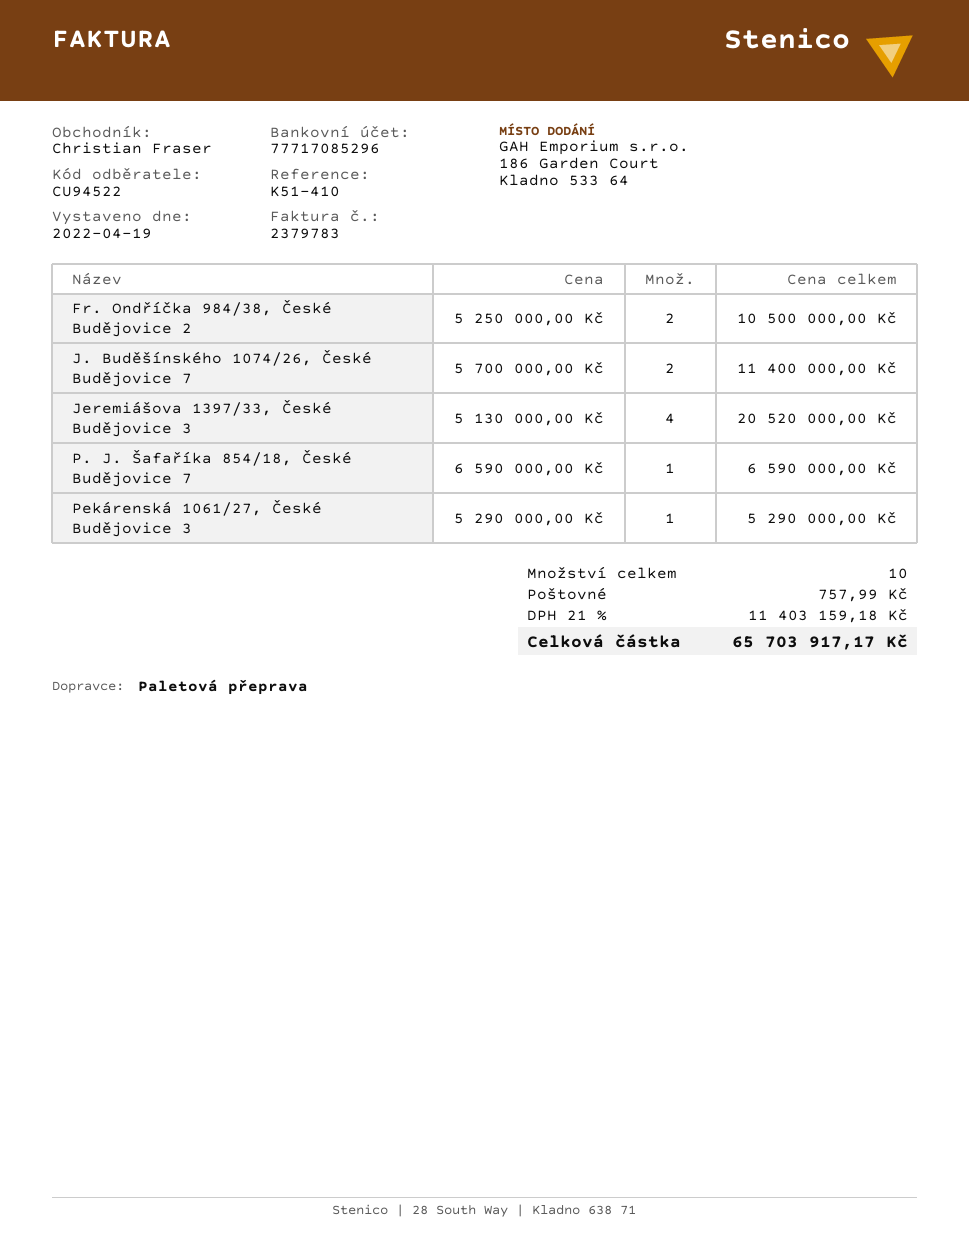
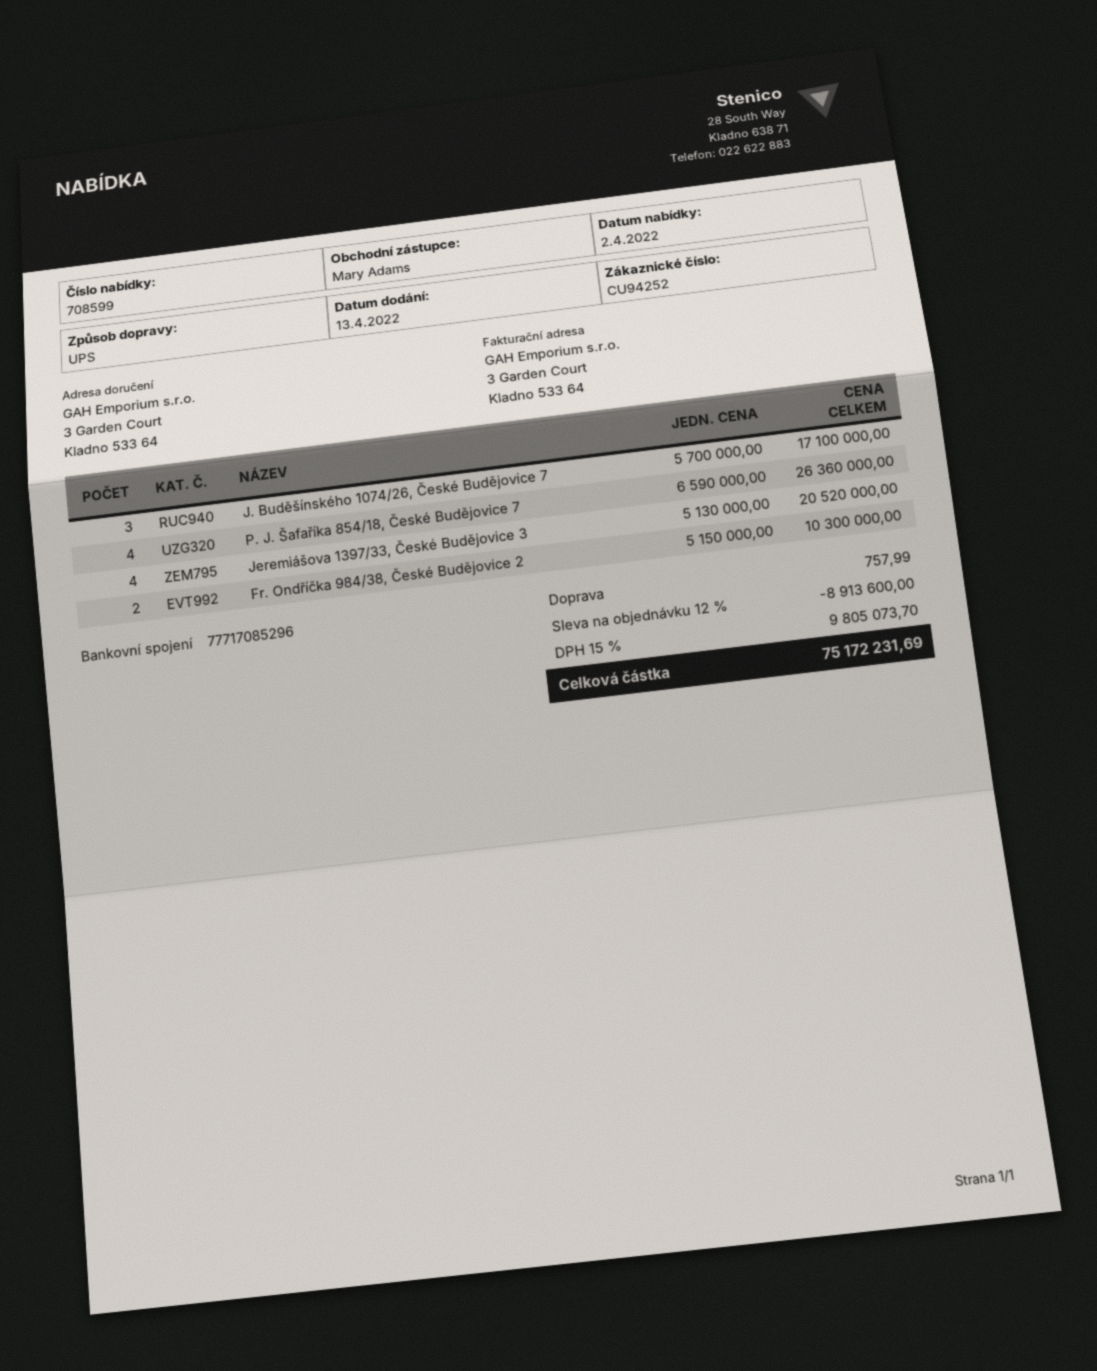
customer number: CU94522 -> CU94252
sales rep: Christian Fraser -> Mary Adams
shipping method: pallet freight -> UPS
ship to: 186 Garden Court, Kladno 533 64 -> 3 Garden Court, Kladno 533 64
Fr. Ondříčka 984/38, České Budějovice 2: 2 x 5250000.00 = 10500000.00 -> 2 x 5150000.00 = 10300000.00
J. Buděšínského 1074/26, České Budějovice 7: 2 x 5700000.00 = 11400000.00 -> 3 x 5700000.00 = 17100000.00
P. J. Šafaříka 854/18, České Budějovice 7: 1 x 6590000.00 = 6590000.00 -> 4 x 6590000.00 = 26360000.00
Pekárenská 1061/27, České Budějovice 3: 1 x 5290000.00 = 5290000.00 -> none
discount: none -> 12% = 8913600.00
tax: 21% = 11403159.18 -> 15% = 9805073.70
total: 65703917.17 -> 75172231.69

